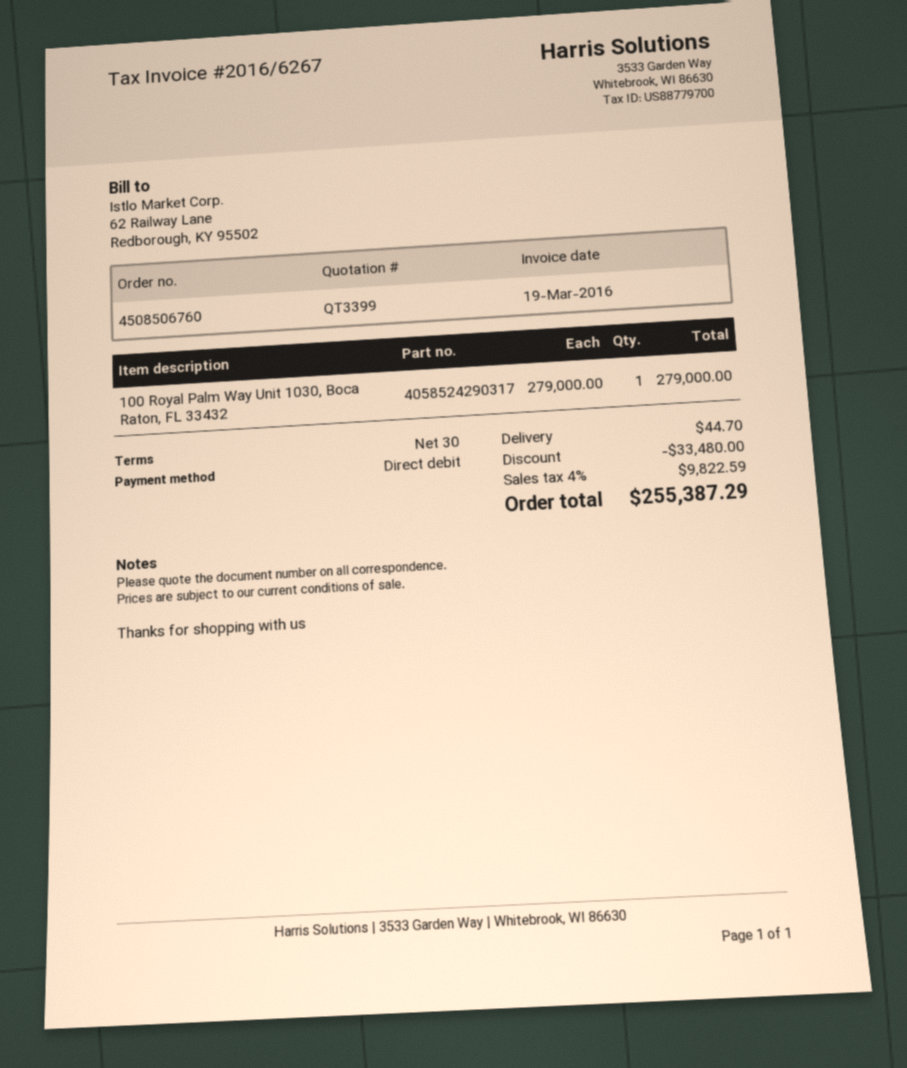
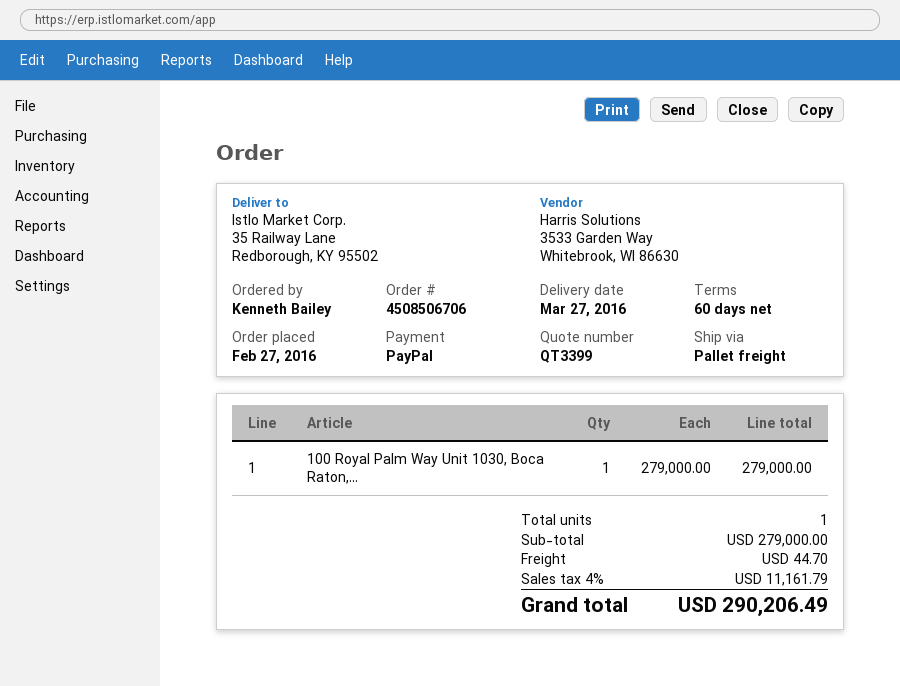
order number: 4508506760 -> 4508506706
payment terms: 30 days -> 60 days
payment method: direct debit -> PayPal
discount: 33480.00 -> none
tax: 4% = 9822.59 -> 4% = 11161.79
total: 255387.29 -> 290206.49

